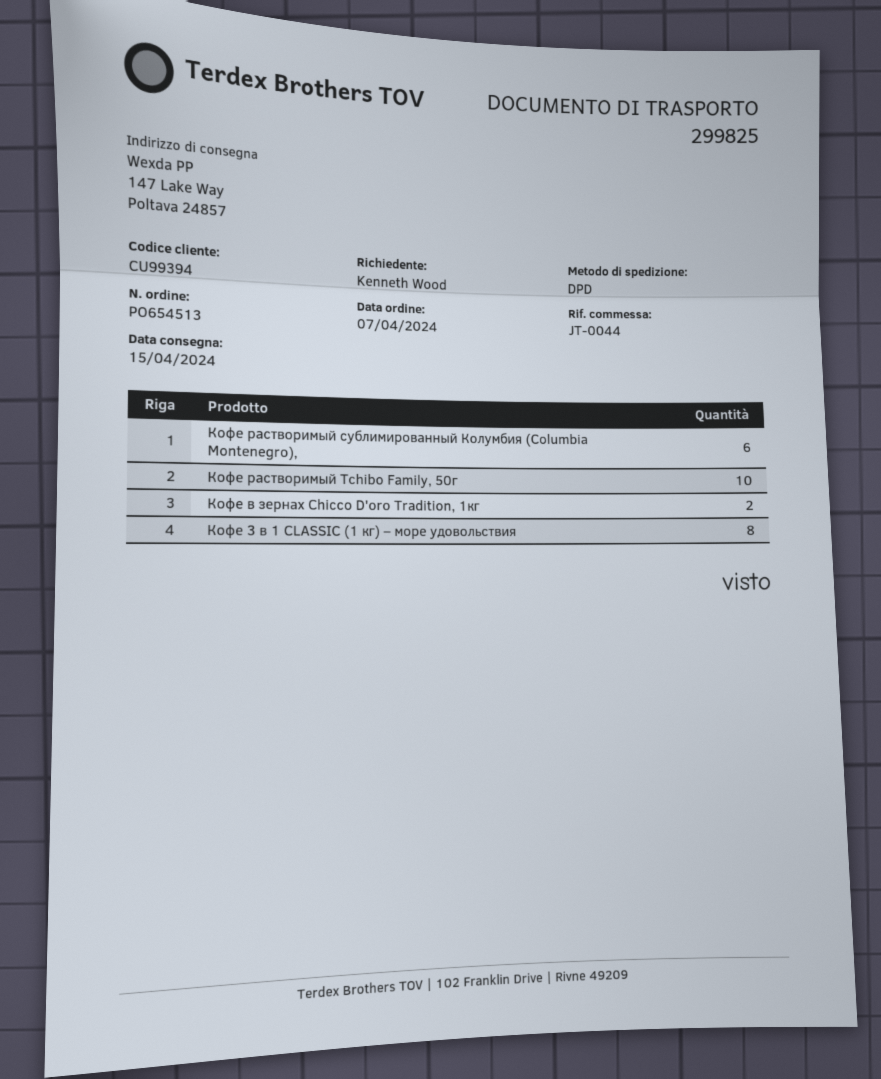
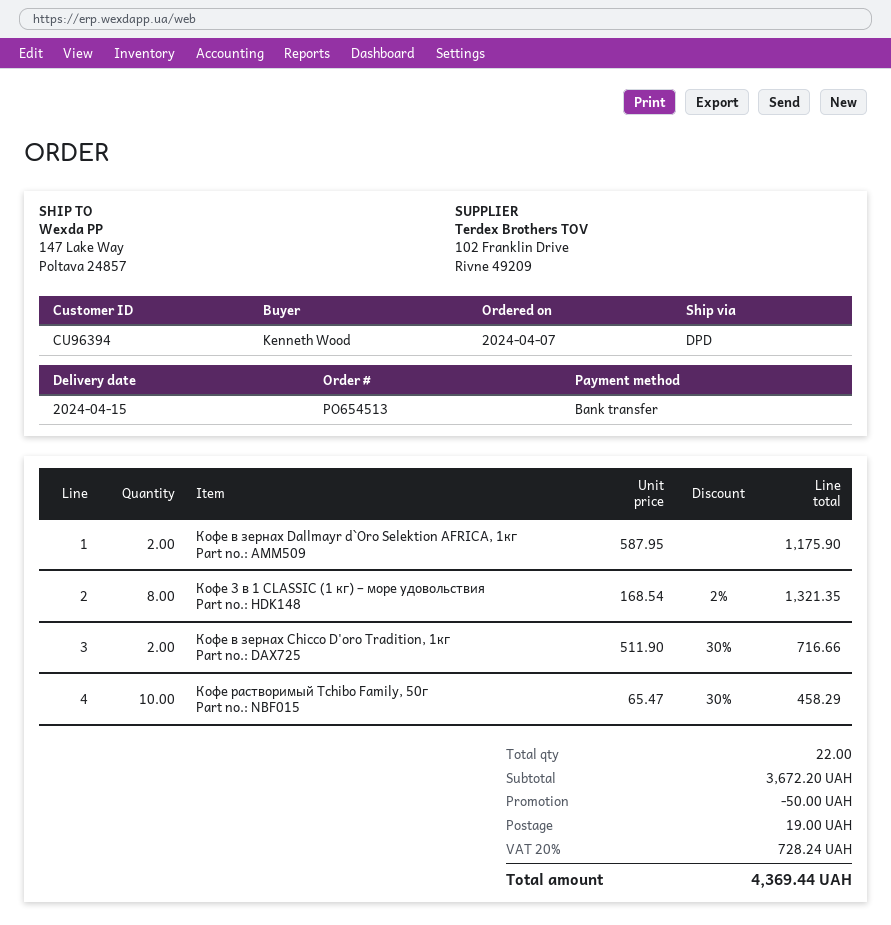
customer number: CU99394 -> CU96394
Кофе растворимый сублимированный Колумбия (Columbia Montenegro),: 6 -> none
Кофе в зернах Dallmayr d`Oro Selektion AFRICA, 1кг: none -> 2

